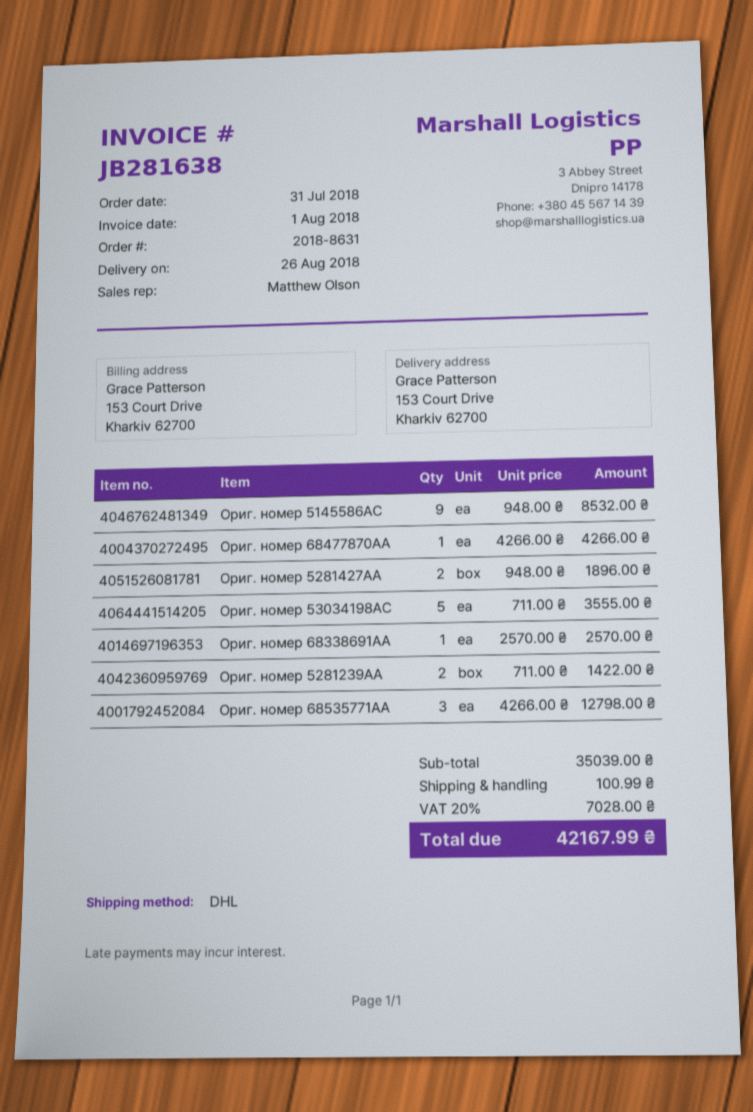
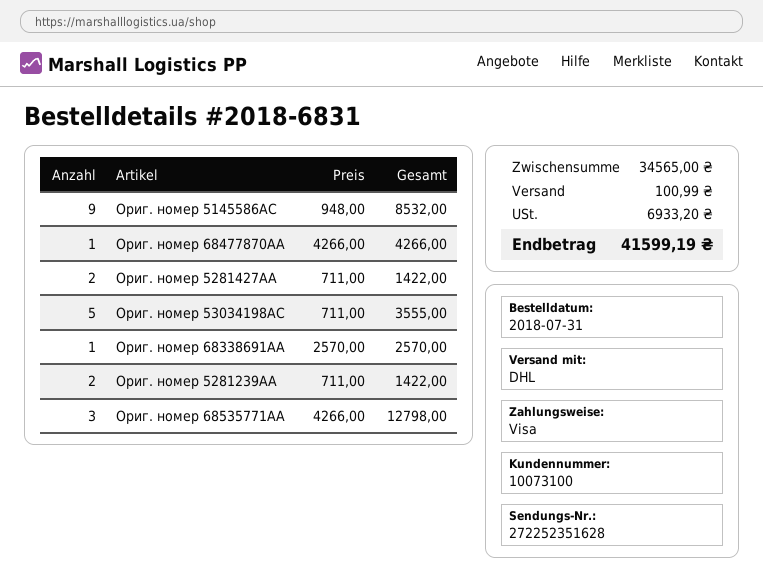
order number: 2018-8631 -> 2018-6831
Ориг. номер 5281427AA: 2 x 948.00 = 1896.00 -> 2 x 711.00 = 1422.00
subtotal: 35039.00 -> 34565.00
tax: 7028.00 -> 6933.20
total: 42167.99 -> 41599.19

